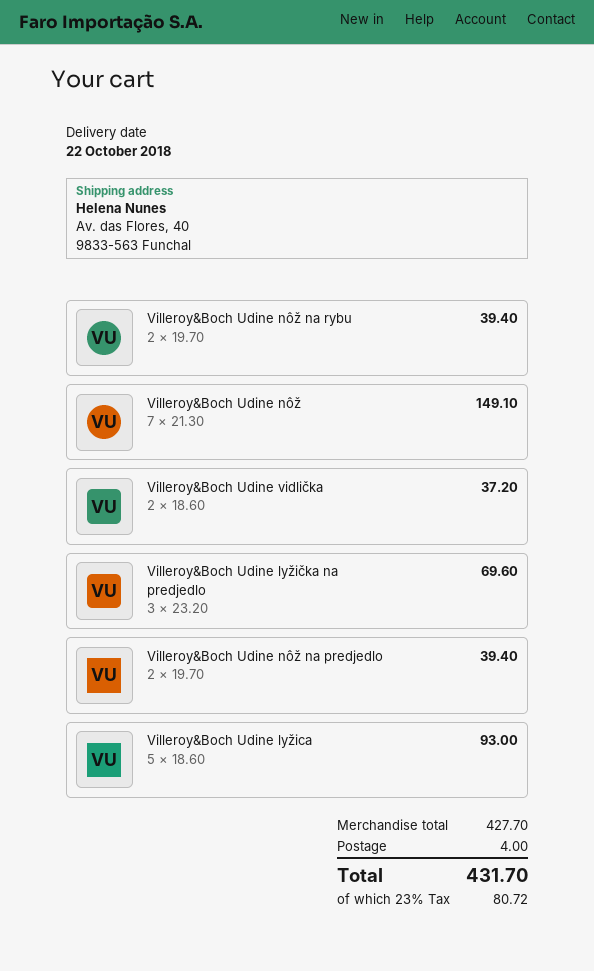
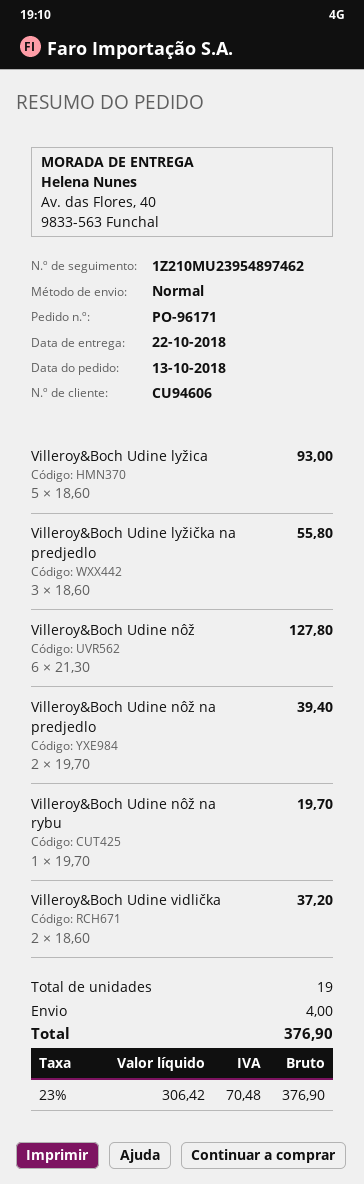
Villeroy&Boch Udine nôž na rybu: 2 x 19.70 = 39.40 -> 1 x 19.70 = 19.70
Villeroy&Boch Udine nôž: 7 x 21.30 = 149.10 -> 6 x 21.30 = 127.80
Villeroy&Boch Udine lyžička na predjedlo: 3 x 23.20 = 69.60 -> 3 x 18.60 = 55.80
tax: 23% = 80.72 -> 23% = 70.48
total: 431.70 -> 376.90

